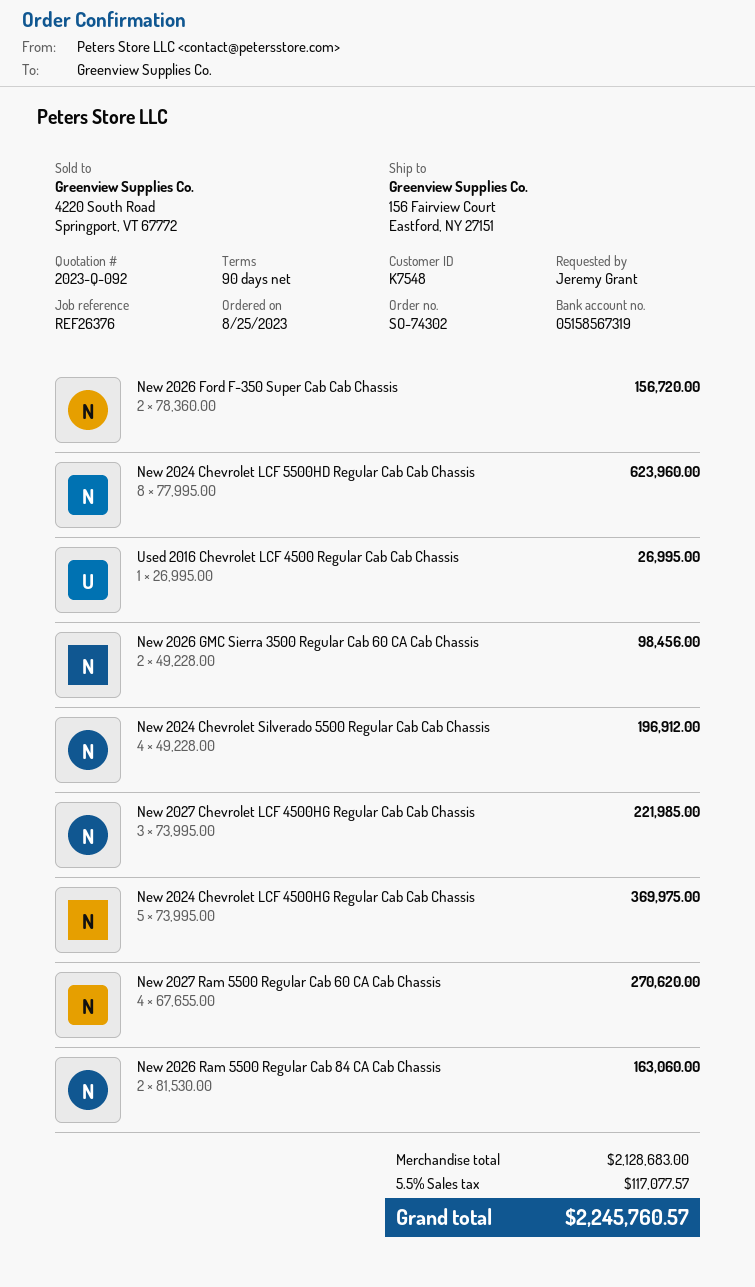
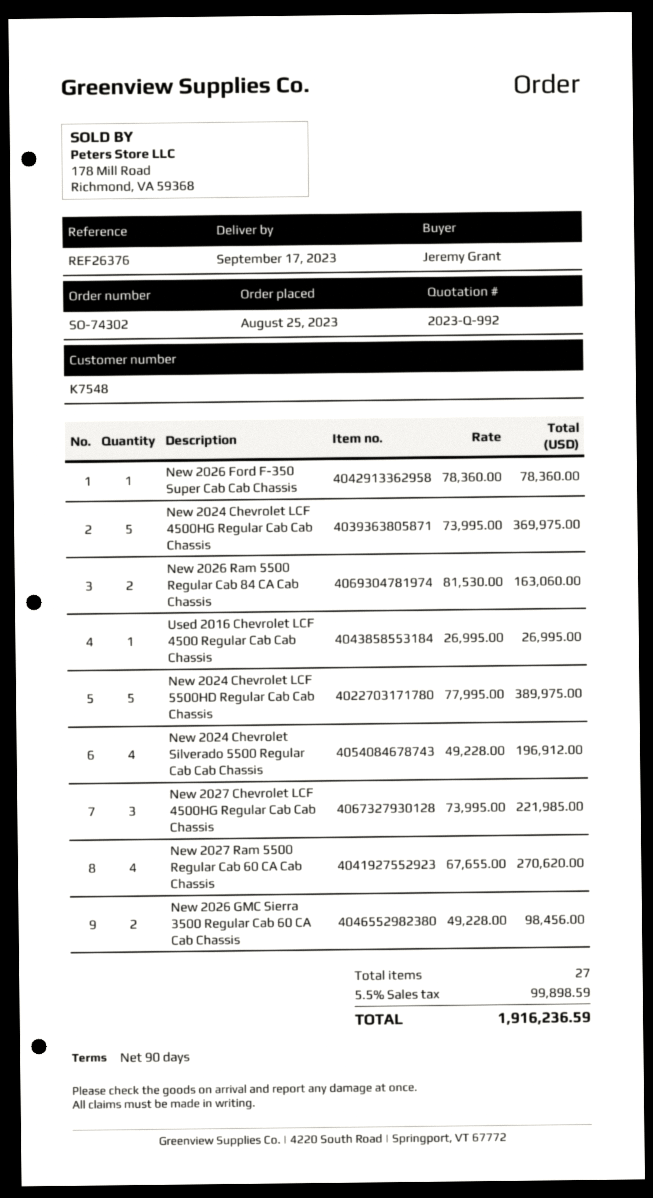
quote number: 2023-Q-092 -> 2023-Q-992
New 2026 Ford F-350 Super Cab Cab Chassis: 2 x 78360.00 = 156720.00 -> 1 x 78360.00 = 78360.00
New 2024 Chevrolet LCF 5500HD Regular Cab Cab Chassis: 8 x 77995.00 = 623960.00 -> 5 x 77995.00 = 389975.00
tax: 5.5% = 117077.57 -> 5.5% = 99898.59
total: 2245760.57 -> 1916236.59

